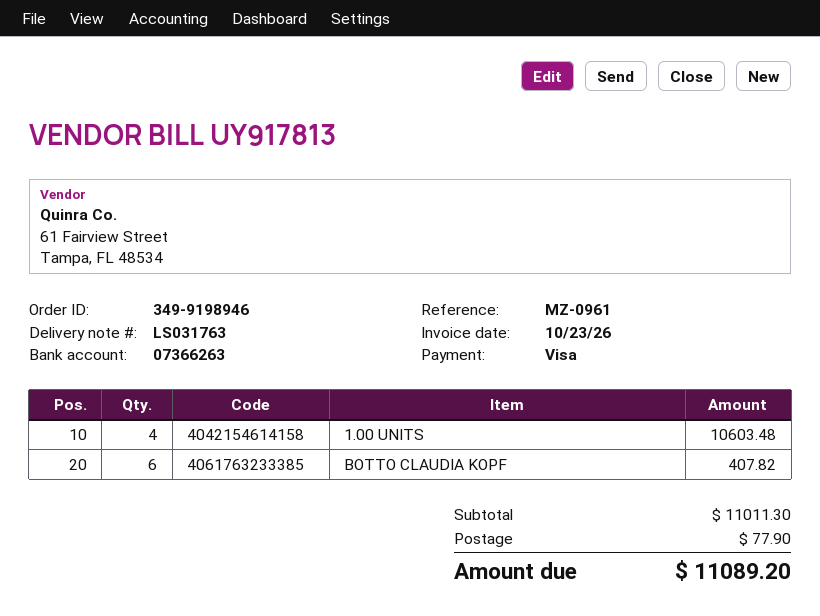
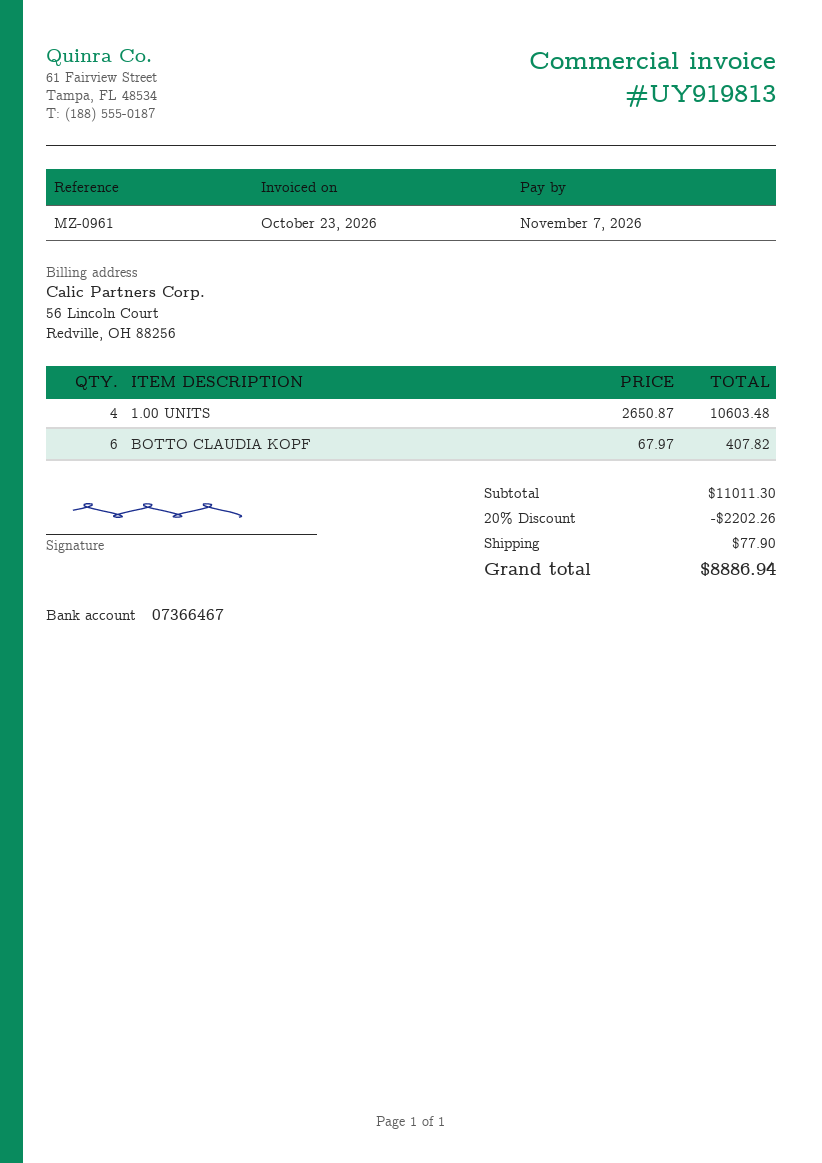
invoice number: UY917813 -> UY919813
bank account: 07366263 -> 07366467
discount: none -> 20% = 2202.26
total: 11089.20 -> 8886.94

